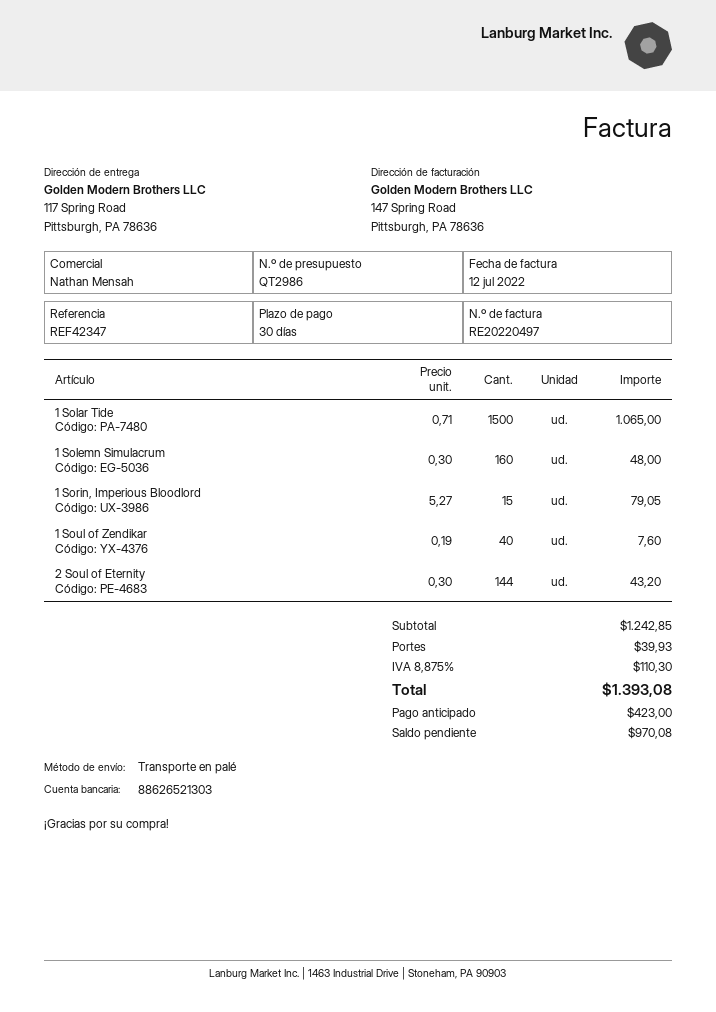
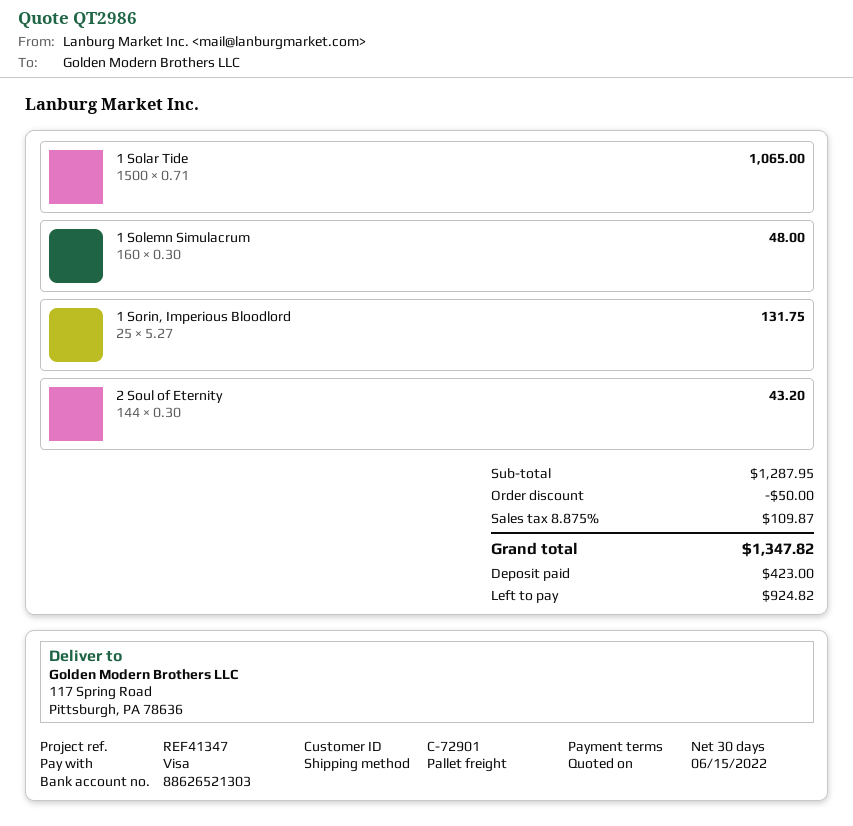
reference: REF42347 -> REF41347
1 Sorin, Imperious Bloodlord: 15 x 5.27 = 79.05 -> 25 x 5.27 = 131.75
1 Soul of Zendikar: 40 x 0.19 = 7.60 -> none
subtotal: 1242.85 -> 1287.95
discount: none -> 50.00
shipping: 39.93 -> none
tax: 8.875% = 110.30 -> 8.875% = 109.87
total: 1393.08 -> 1347.82
balance: 970.08 -> 924.82

